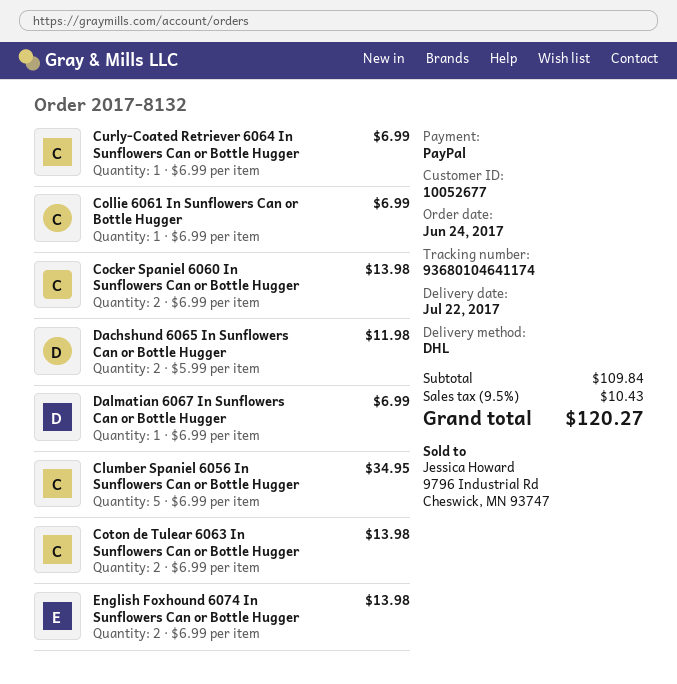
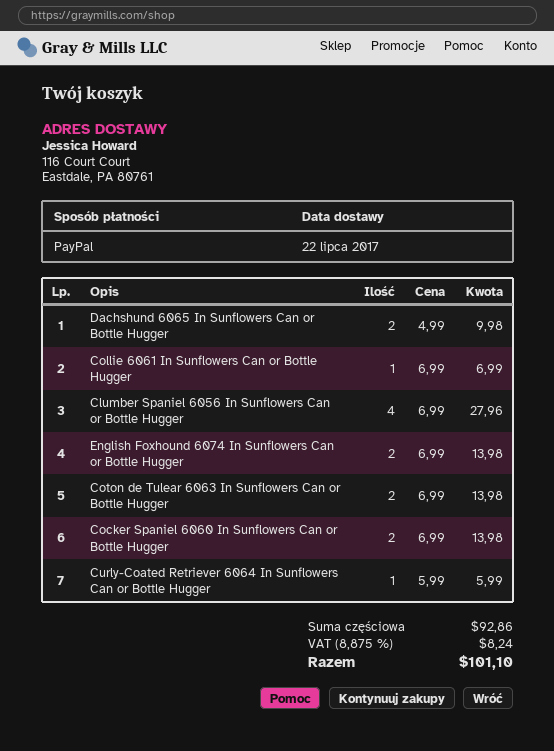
Curly-Coated Retriever 6064 In Sunflowers Can or Bottle Hugger: 1 x 6.99 = 6.99 -> 1 x 5.99 = 5.99
Dachshund 6065 In Sunflowers Can or Bottle Hugger: 2 x 5.99 = 11.98 -> 2 x 4.99 = 9.98
Dalmatian 6067 In Sunflowers Can or Bottle Hugger: 1 x 6.99 = 6.99 -> none
Clumber Spaniel 6056 In Sunflowers Can or Bottle Hugger: 5 x 6.99 = 34.95 -> 4 x 6.99 = 27.96
subtotal: 109.84 -> 92.86
tax: 9.5% = 10.43 -> 8.875% = 8.24
total: 120.27 -> 101.10

